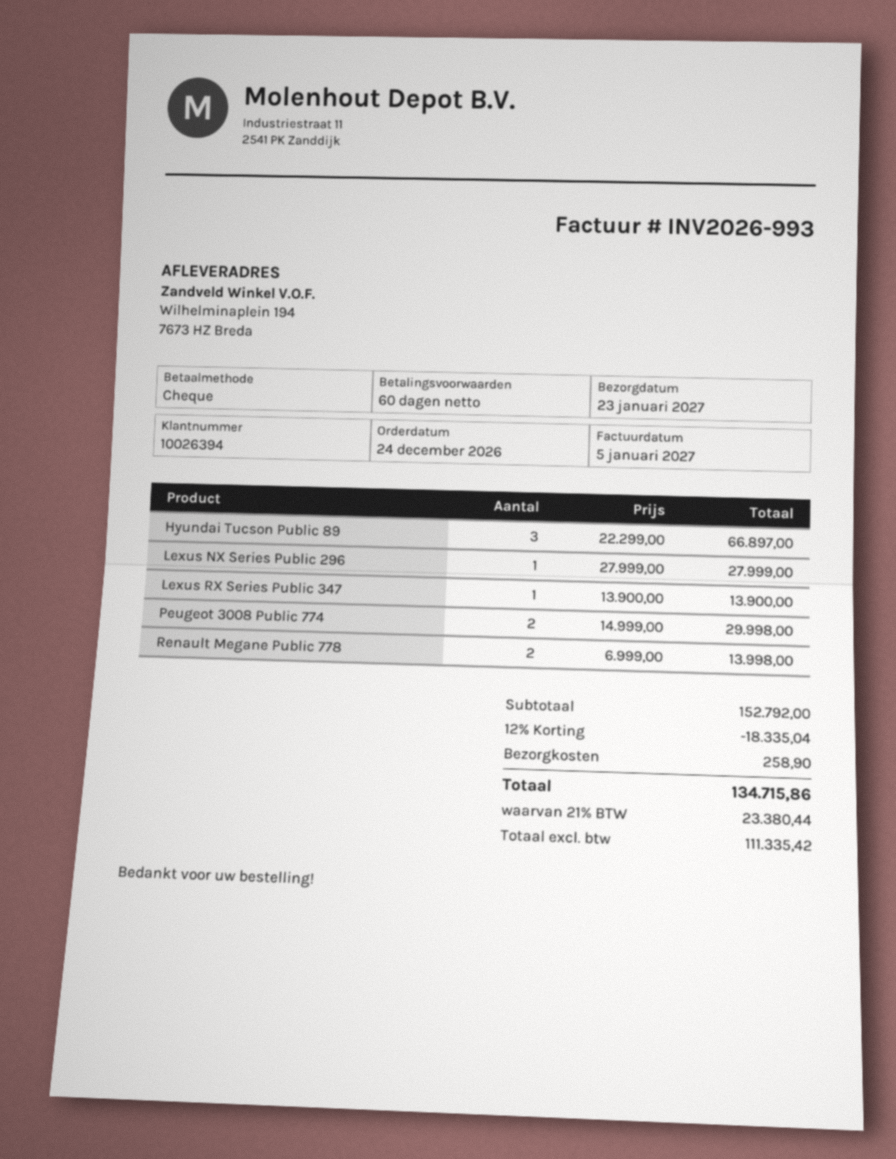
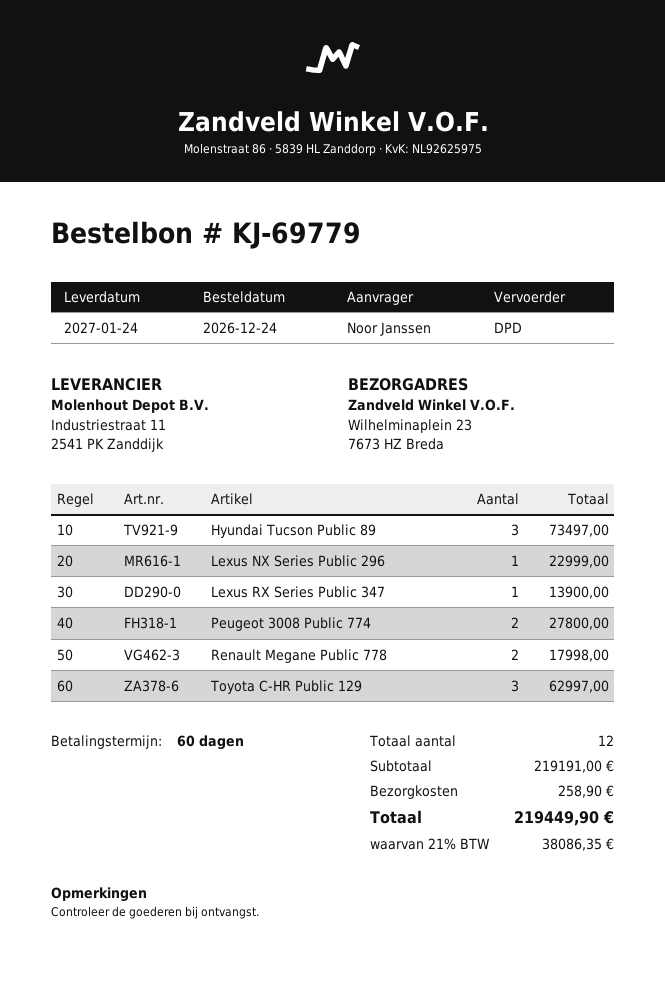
delivery date: 2027-01-23 -> 2027-01-24
ship to: Wilhelminaplein 194, 7673 HZ Breda -> Wilhelminaplein 23, 7673 HZ Breda
Hyundai Tucson Public 89: 3 for 66897.00 -> 3 for 73497.00
Lexus NX Series Public 296: 1 for 27999.00 -> 1 for 22999.00
Peugeot 3008 Public 774: 2 for 29998.00 -> 2 for 27800.00
Renault Megane Public 778: 2 for 13998.00 -> 2 for 17998.00
Toyota C-HR Public 129: none -> 3 for 62997.00
subtotal: 152792.00 -> 219191.00
discount: 12% = 18335.04 -> none
tax: 21% = 23380.44 -> 21% = 38086.35
total: 134715.86 -> 219449.90

